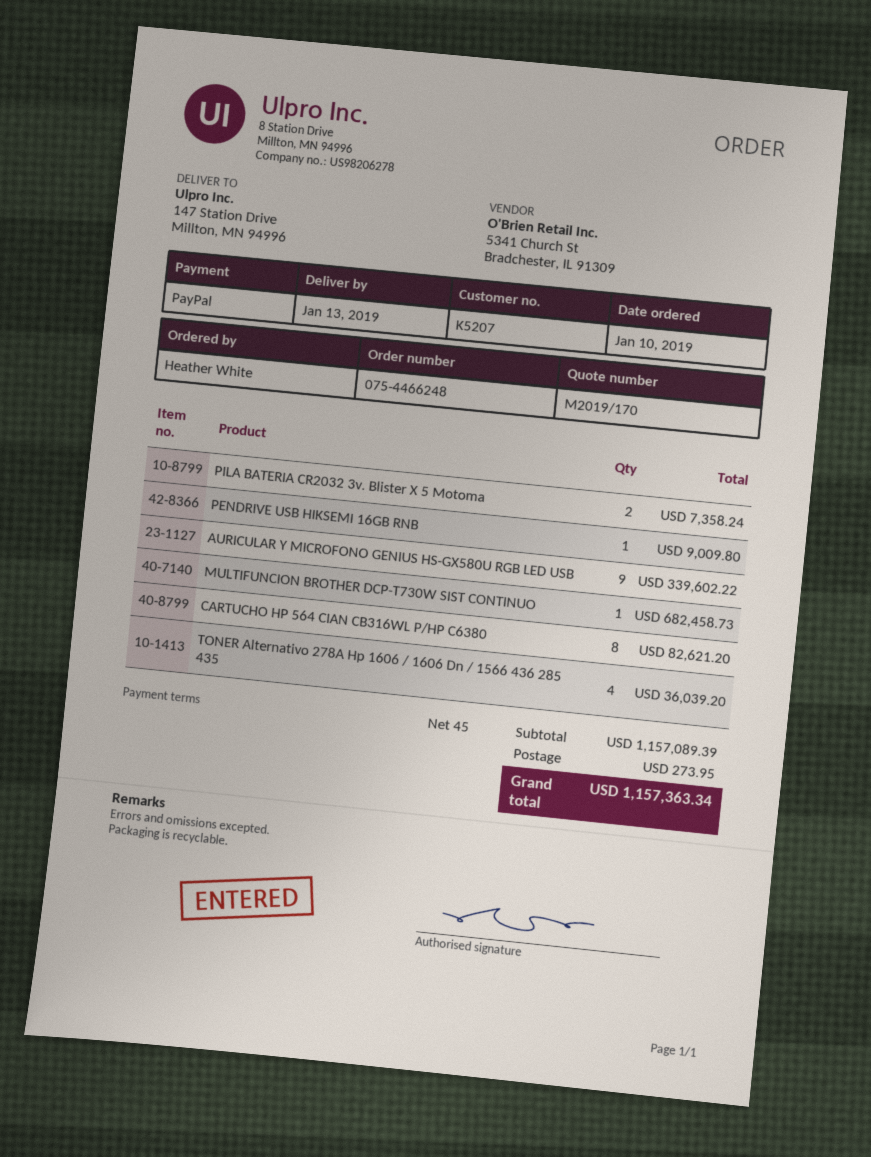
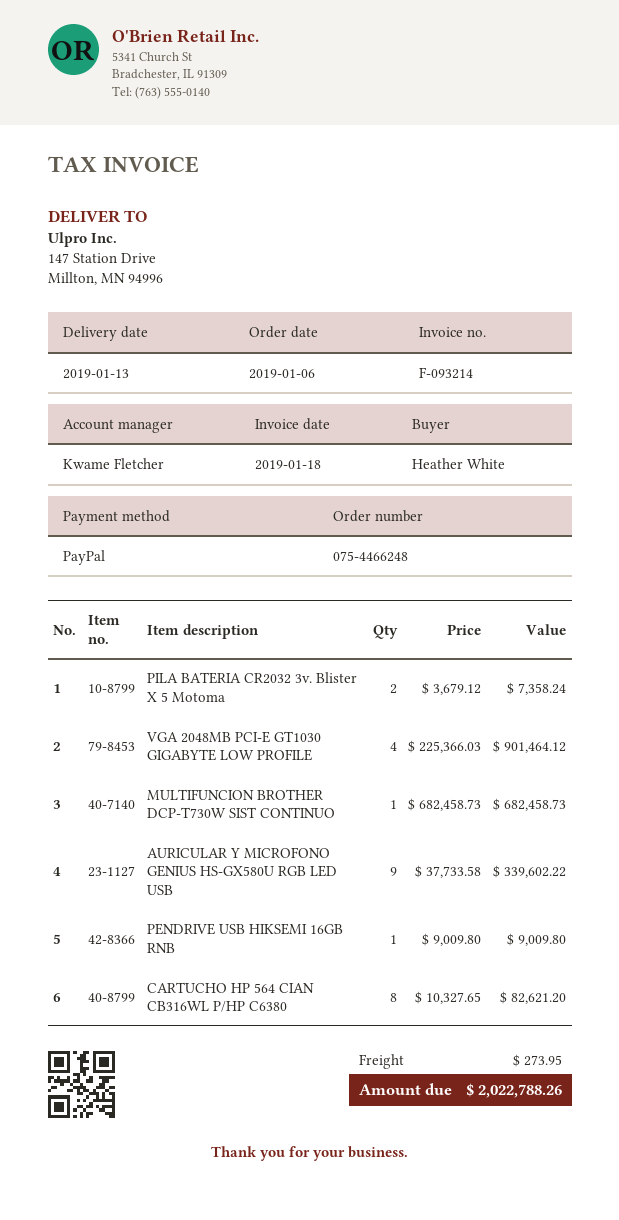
order date: 2019-01-10 -> 2019-01-06
TONER Alternativo 278A Hp 1606 / 1606 Dn / 1566 436 285 435: 4 for 36039.20 -> none
VGA 2048MB PCI-E GT1030 GIGABYTE LOW PROFILE: none -> 4 for 901464.12
total: 1157363.34 -> 2022788.26

